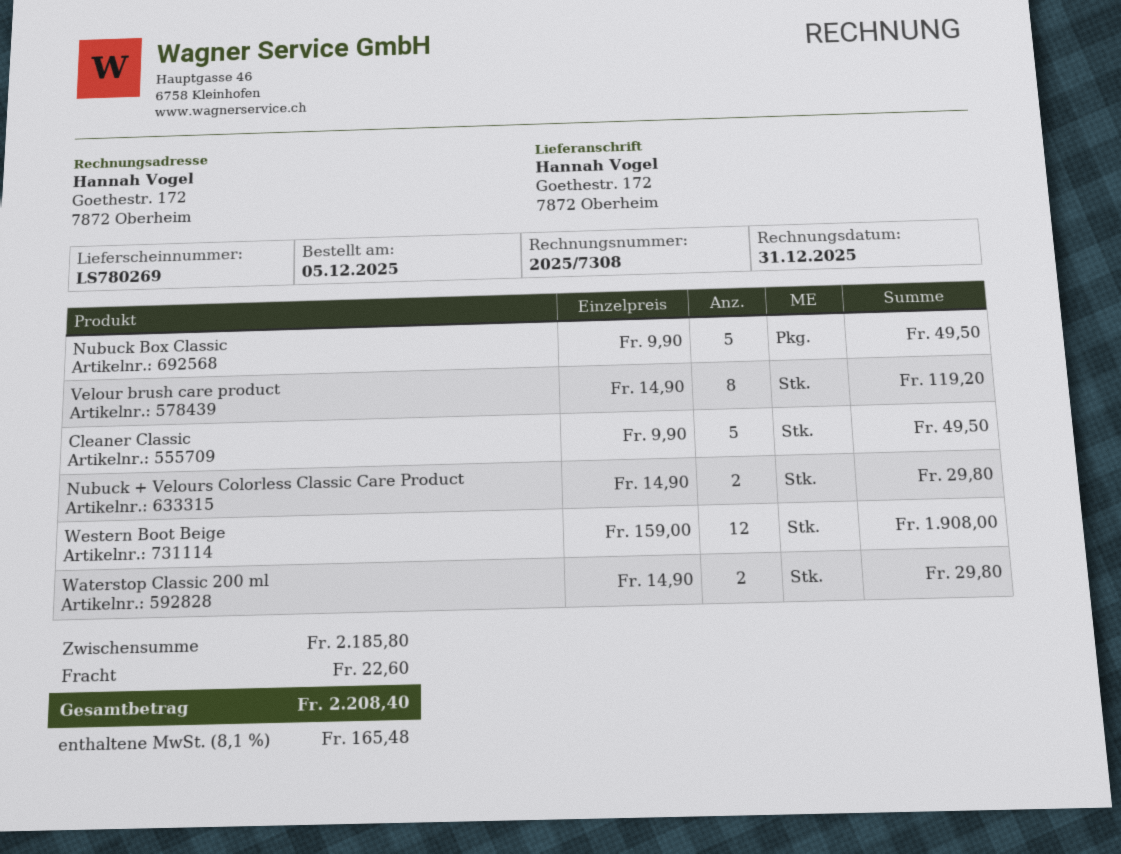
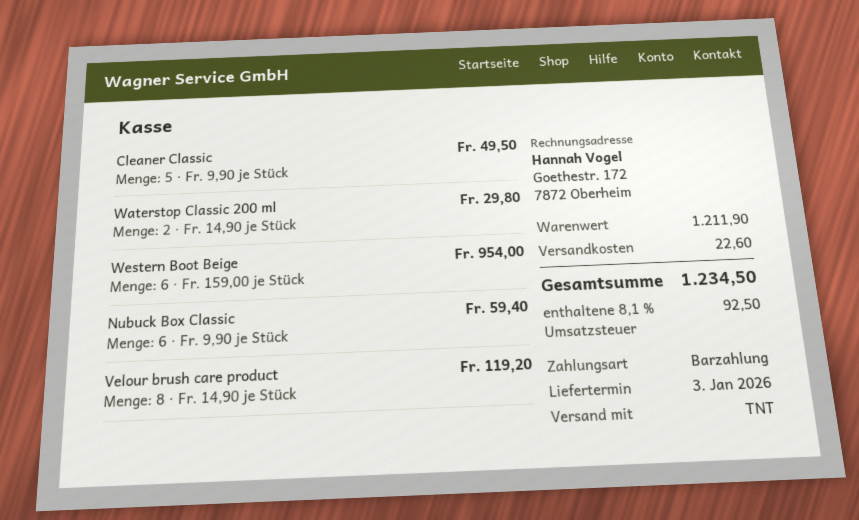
Nubuck Box Classic: 5 x 9.90 = 49.50 -> 6 x 9.90 = 59.40
Nubuck + Velours Colorless Classic Care Product: 2 x 14.90 = 29.80 -> none
Western Boot Beige: 12 x 159.00 = 1908.00 -> 6 x 159.00 = 954.00
subtotal: 2185.80 -> 1211.90
tax: 8.1% = 165.48 -> 8.1% = 92.50
total: 2208.40 -> 1234.50

